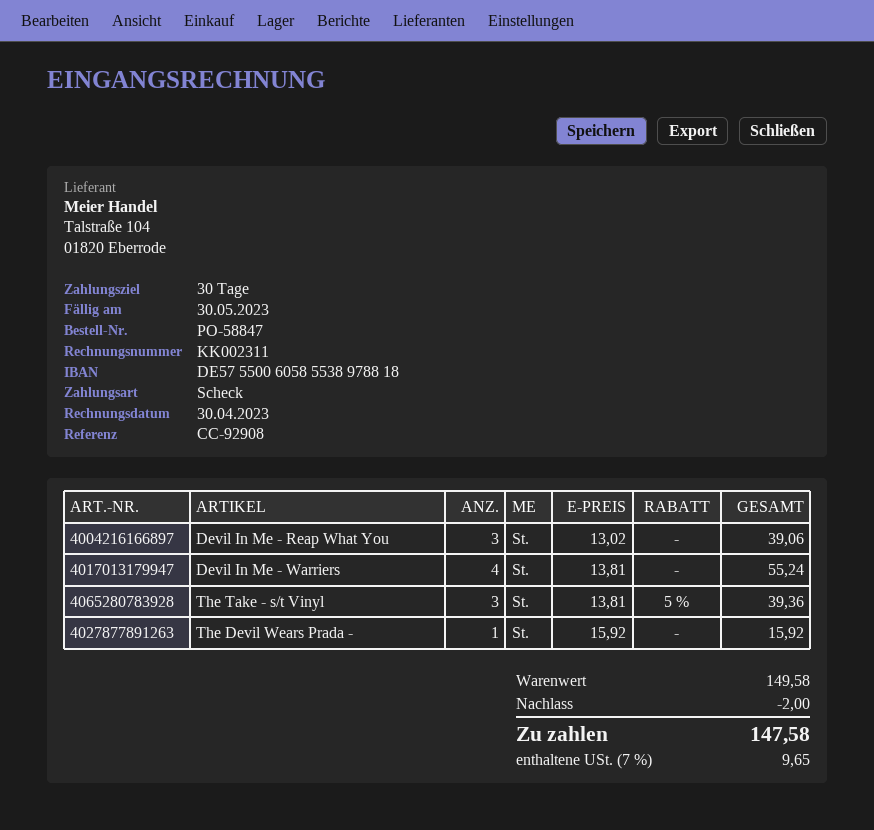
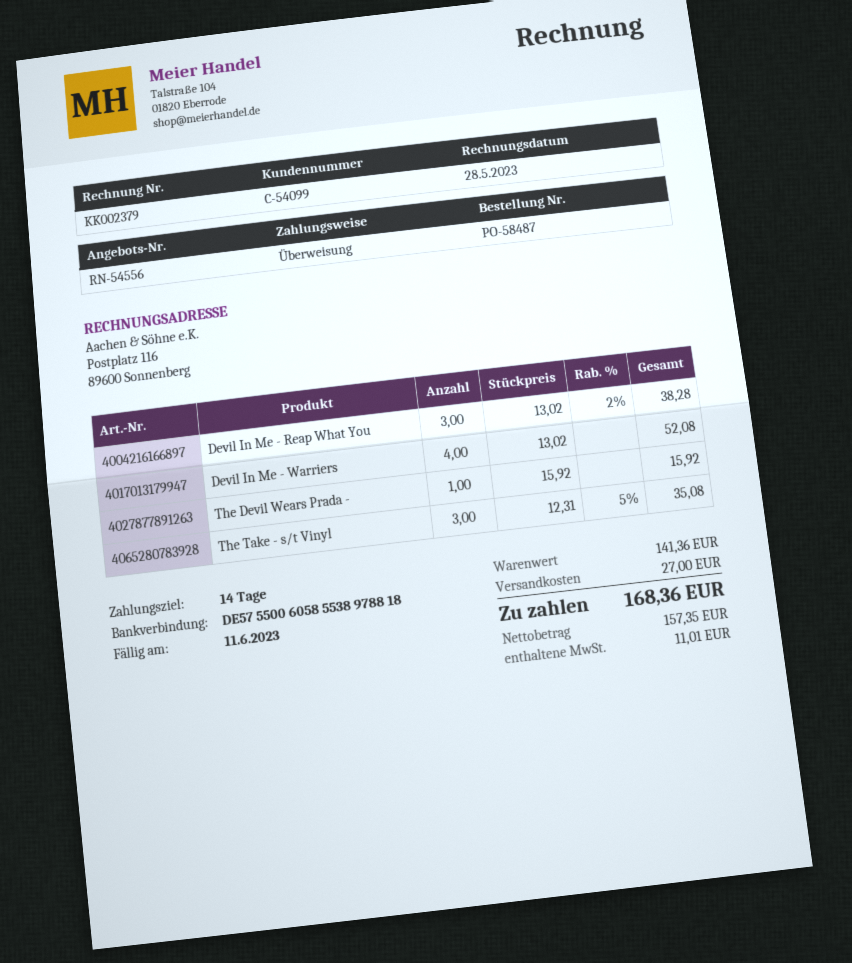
order number: PO-58847 -> PO-58487
invoice number: KK002311 -> KK002379
invoice date: 2023-04-30 -> 2023-05-28
payment terms: 30 days -> 14 days
due date: 2023-05-30 -> 2023-06-11
payment method: cheque -> bank transfer
Devil In Me - Reap What You: 3 x 13.02 = 39.06 -> 3 x 13.02 - 2% = 38.28
Devil In Me - Warriers: 4 x 13.81 = 55.24 -> 4 x 13.02 = 52.08
The Take - s/t Vinyl: 3 x 13.81 - 5% = 39.36 -> 3 x 12.31 - 5% = 35.08
subtotal: 149.58 -> 141.36
discount: 2.00 -> none
shipping: none -> 27.00
tax: 9.65 -> 11.01
total: 147.58 -> 168.36

